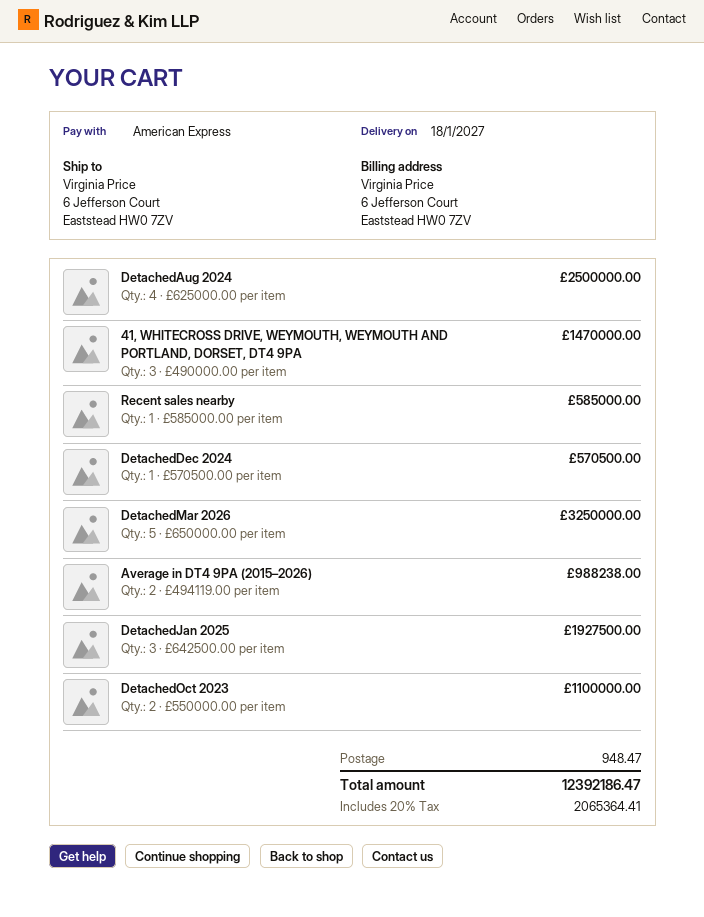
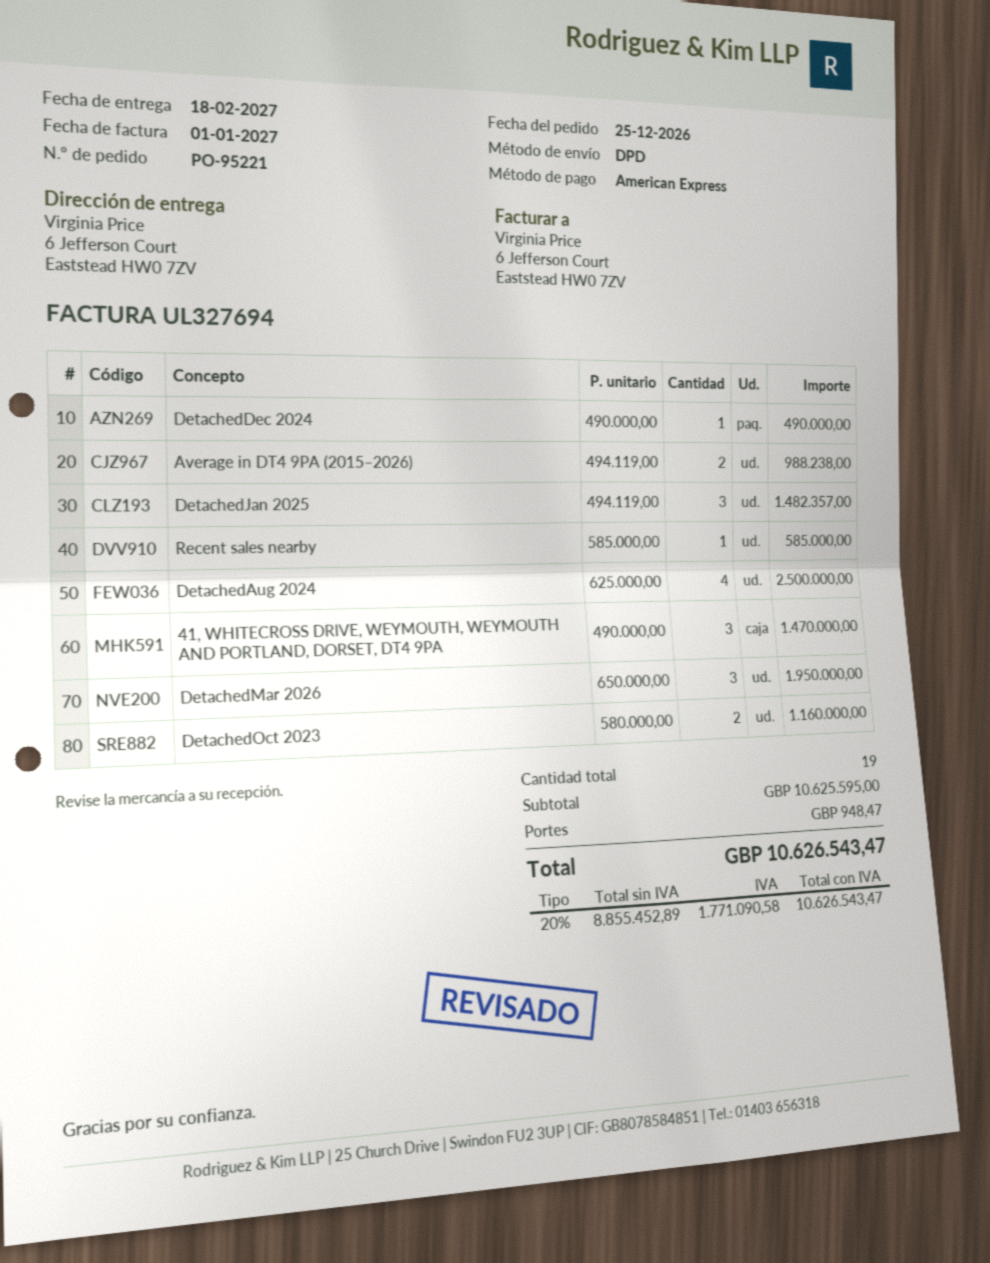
delivery date: 2027-01-18 -> 2027-02-18
DetachedDec 2024: 1 x 570500.00 = 570500.00 -> 1 x 490000.00 = 490000.00
DetachedMar 2026: 5 x 650000.00 = 3250000.00 -> 3 x 650000.00 = 1950000.00
DetachedJan 2025: 3 x 642500.00 = 1927500.00 -> 3 x 494119.00 = 1482357.00
DetachedOct 2023: 2 x 550000.00 = 1100000.00 -> 2 x 580000.00 = 1160000.00
tax: 20% = 2065364.41 -> 20% = 1771090.58
total: 12392186.47 -> 10626543.47

